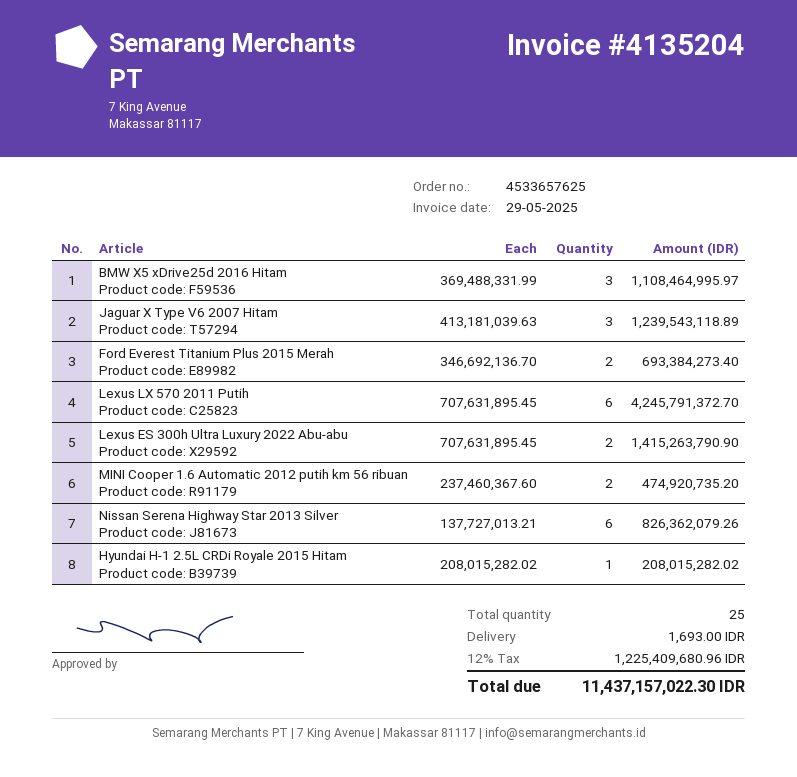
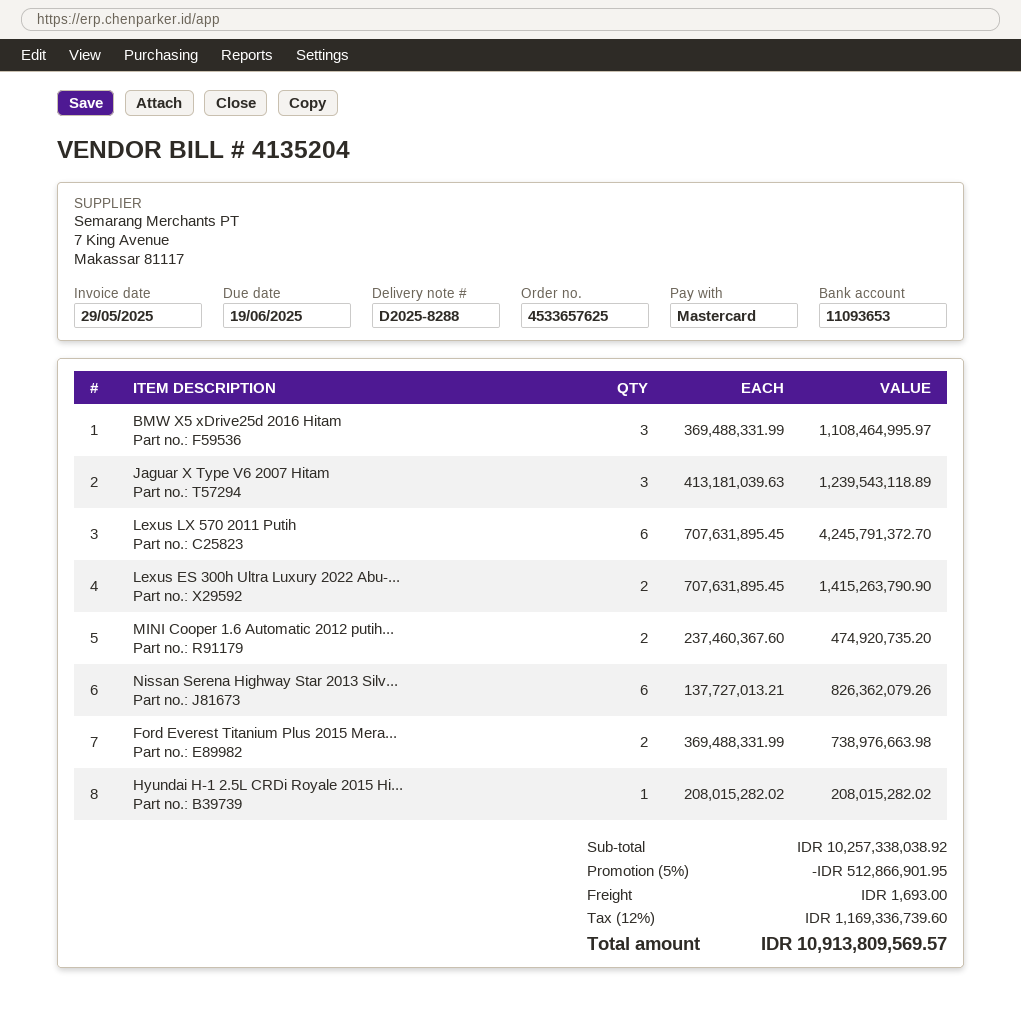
Ford Everest Titanium Plus 2015 Merah: 2 x 346692136.70 = 693384273.40 -> 2 x 369488331.99 = 738976663.98
discount: none -> 5% = 512866901.95
tax: 12% = 1225409680.96 -> 12% = 1169336739.60
total: 11437157022.30 -> 10913809569.57

